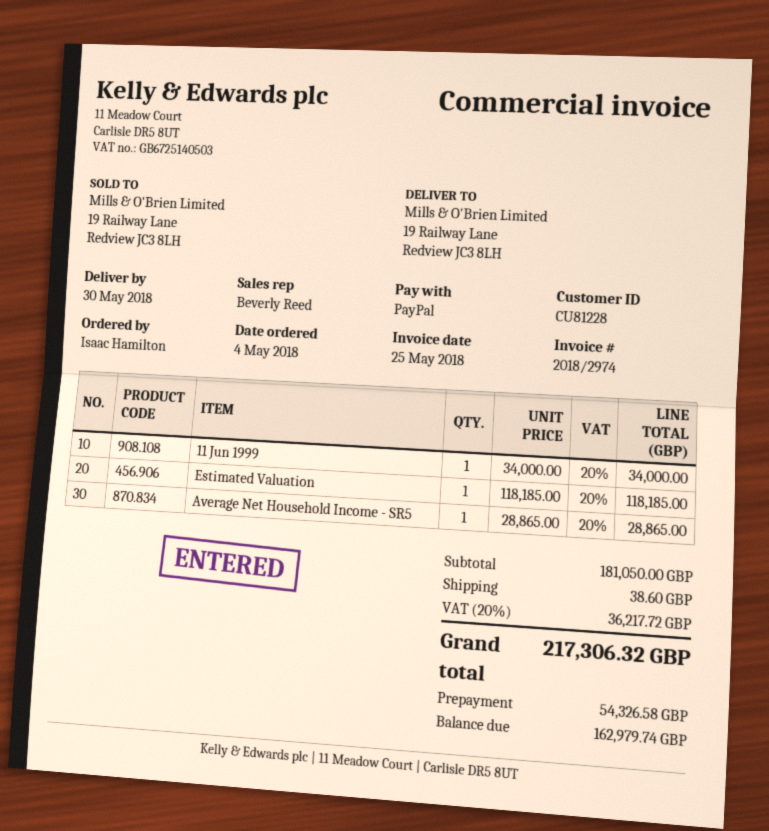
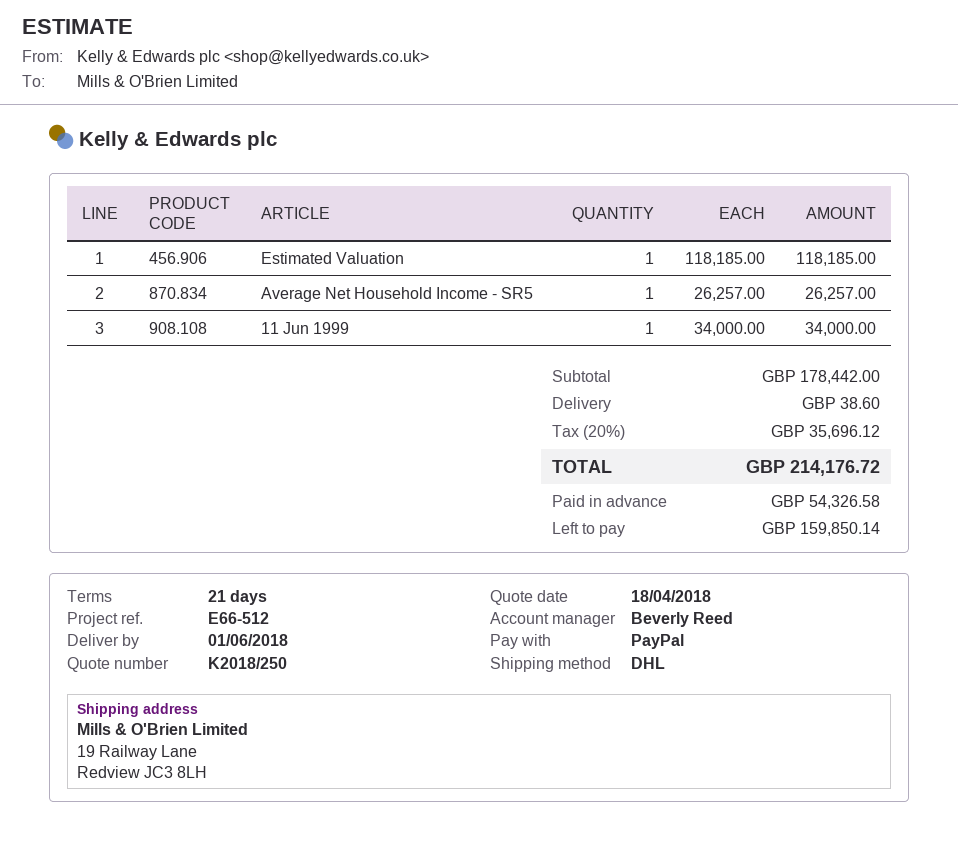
delivery date: 2018-05-30 -> 2018-06-01
Average Net Household Income - SR5: 1 x 28865.00 = 28865.00 -> 1 x 26257.00 = 26257.00
subtotal: 181050.00 -> 178442.00
tax: 20% = 36217.72 -> 20% = 35696.12
total: 217306.32 -> 214176.72
balance: 162979.74 -> 159850.14

